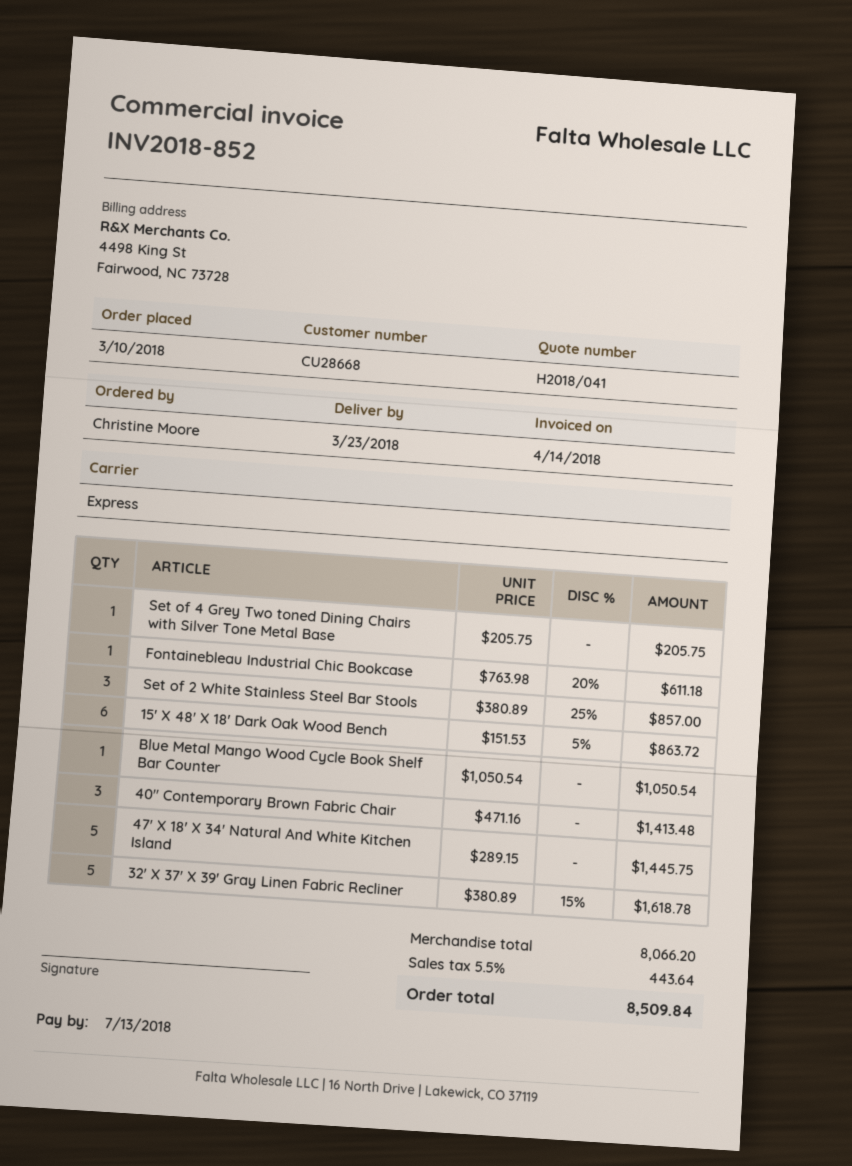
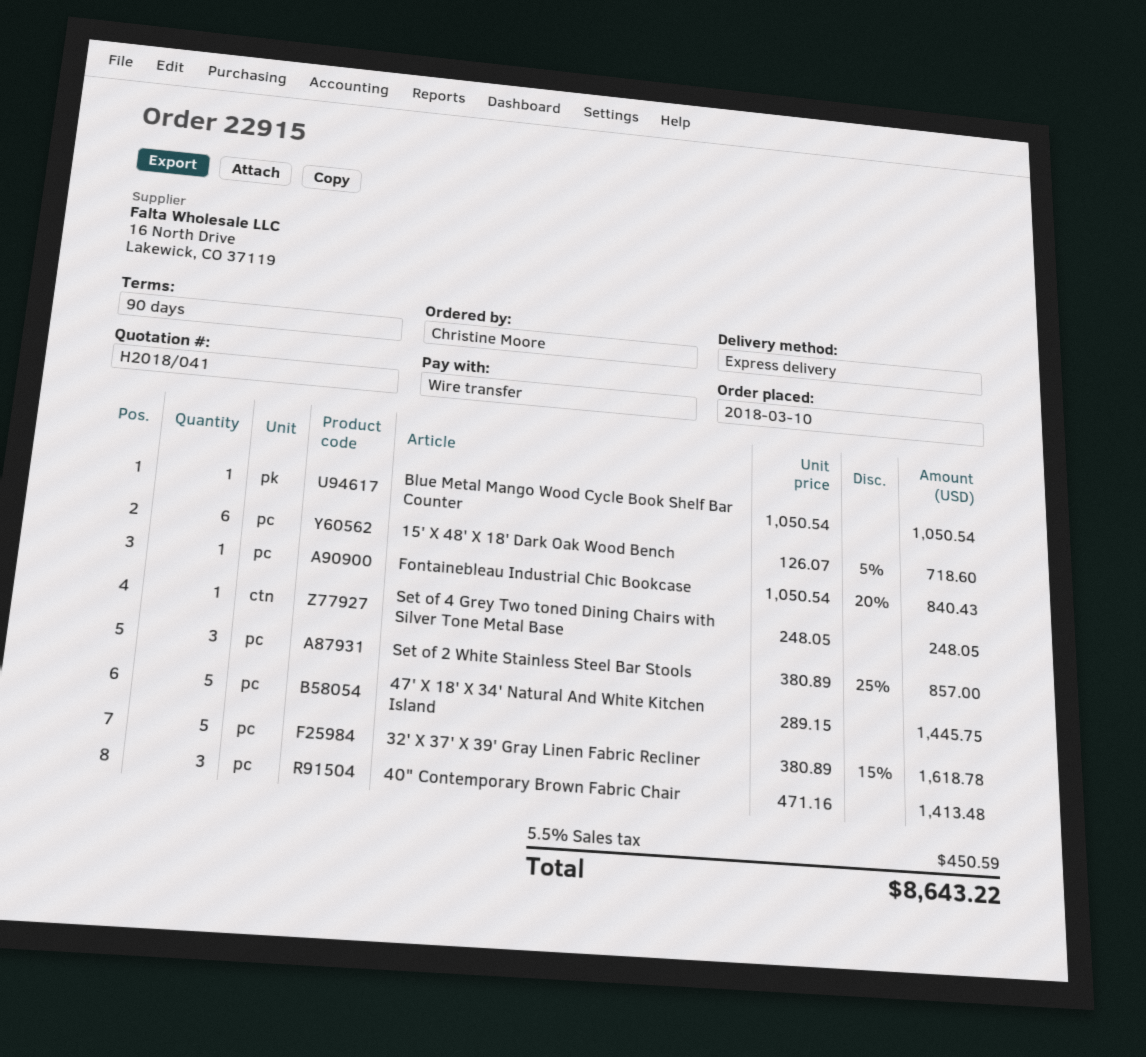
Set of 4 Grey Two toned Dining Chairs with Silver Tone Metal Base: 1 x 205.75 = 205.75 -> 1 x 248.05 = 248.05
Fontainebleau Industrial Chic Bookcase: 1 x 763.98 - 20% = 611.18 -> 1 x 1050.54 - 20% = 840.43
15' X 48' X 18' Dark Oak Wood Bench: 6 x 151.53 - 5% = 863.72 -> 6 x 126.07 - 5% = 718.60
tax: 5.5% = 443.64 -> 5.5% = 450.59
total: 8509.84 -> 8643.22

